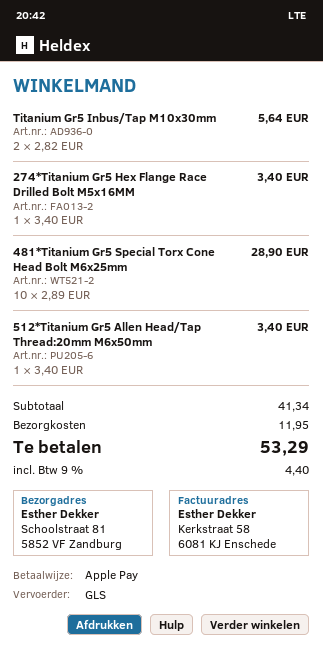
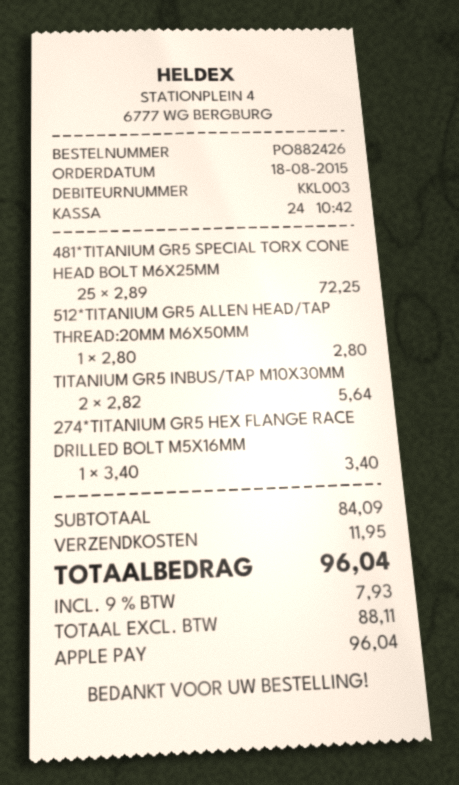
481*Titanium Gr5 Special Torx Cone Head Bolt M6x25mm: 10 x 2.89 = 28.90 -> 25 x 2.89 = 72.25
512*Titanium Gr5 Allen Head/Tap Thread:20mm M6x50mm: 1 x 3.40 = 3.40 -> 1 x 2.80 = 2.80
subtotal: 41.34 -> 84.09
tax: 9% = 4.40 -> 9% = 7.93
total: 53.29 -> 96.04

